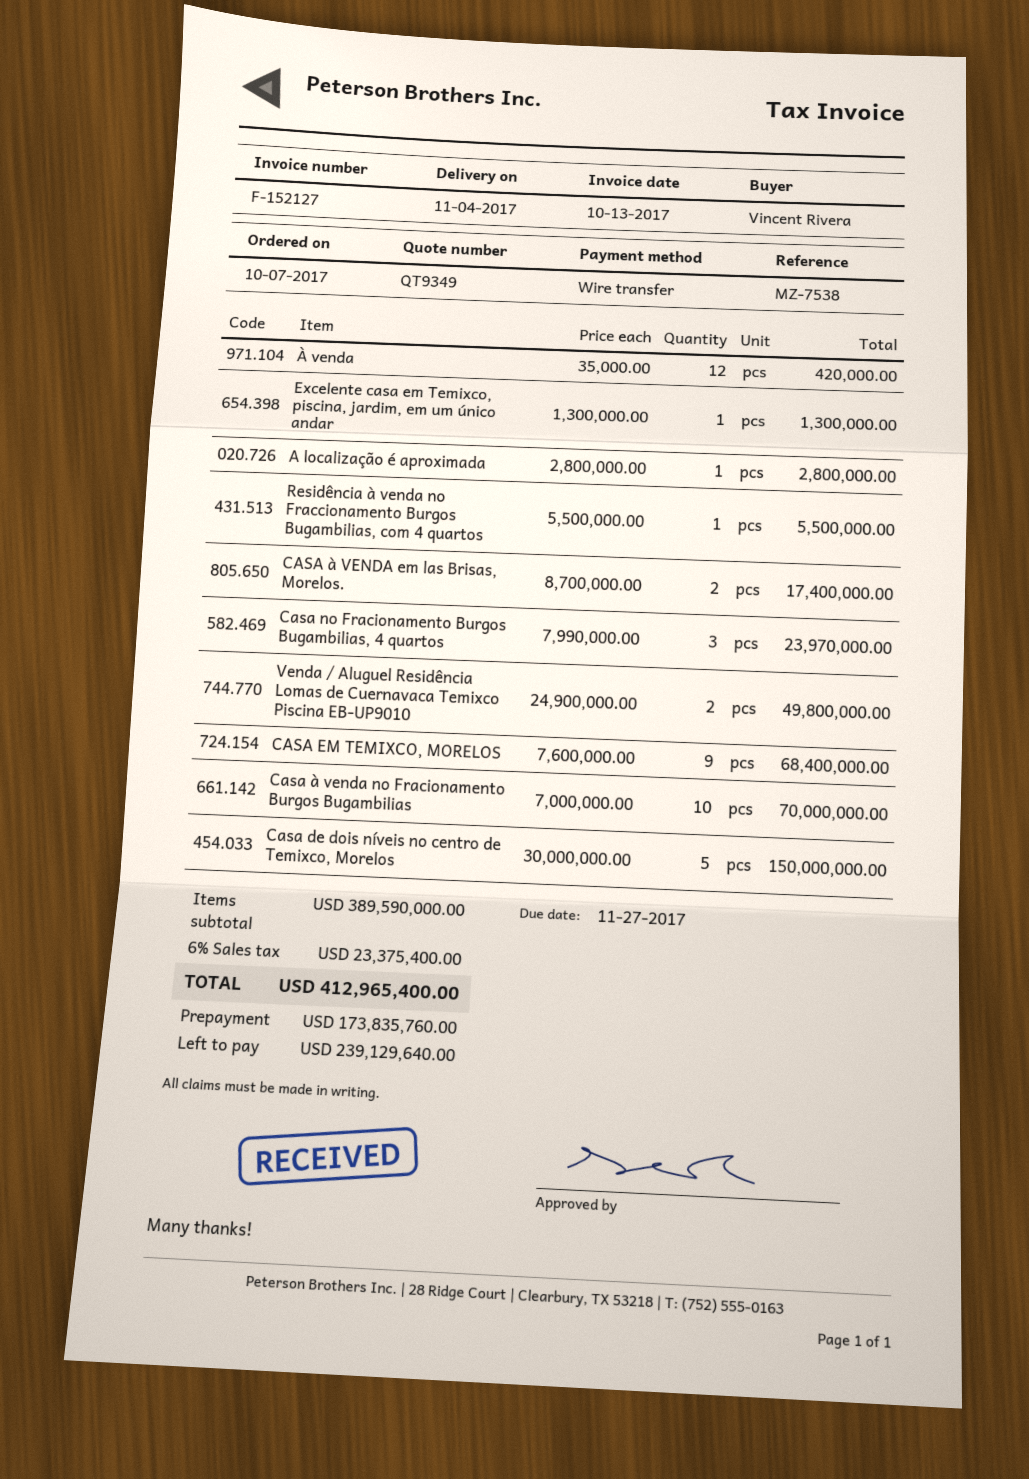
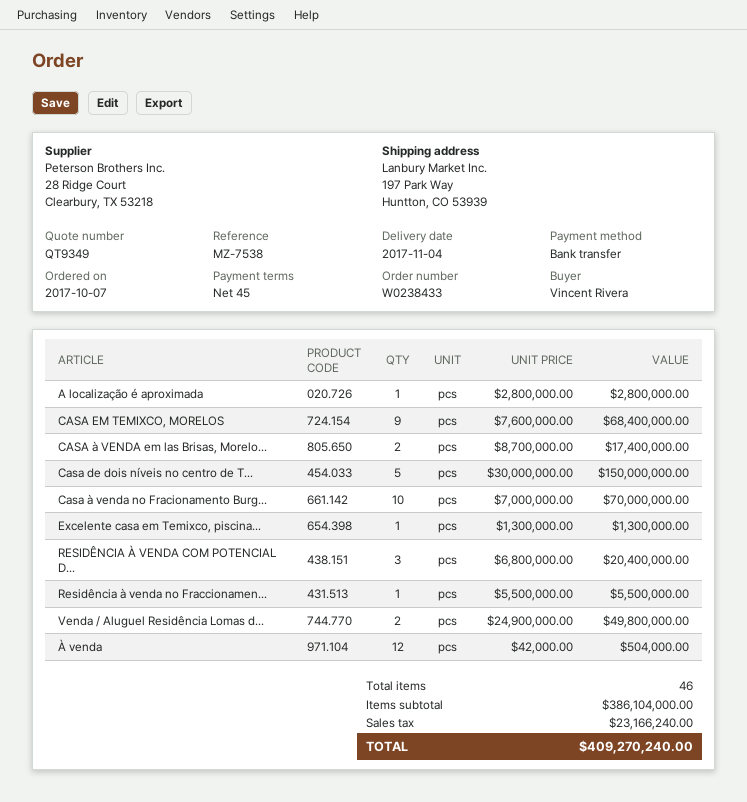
À venda: 12 x 35000.00 = 420000.00 -> 12 x 42000.00 = 504000.00
Casa no Fracionamento Burgos Bugambilias, 4 quartos: 3 x 7990000.00 = 23970000.00 -> none
RESIDÊNCIA À VENDA COM POTENCIAL D...: none -> 3 x 6800000.00 = 20400000.00
subtotal: 389590000.00 -> 386104000.00
tax: 23375400.00 -> 23166240.00
total: 412965400.00 -> 409270240.00

